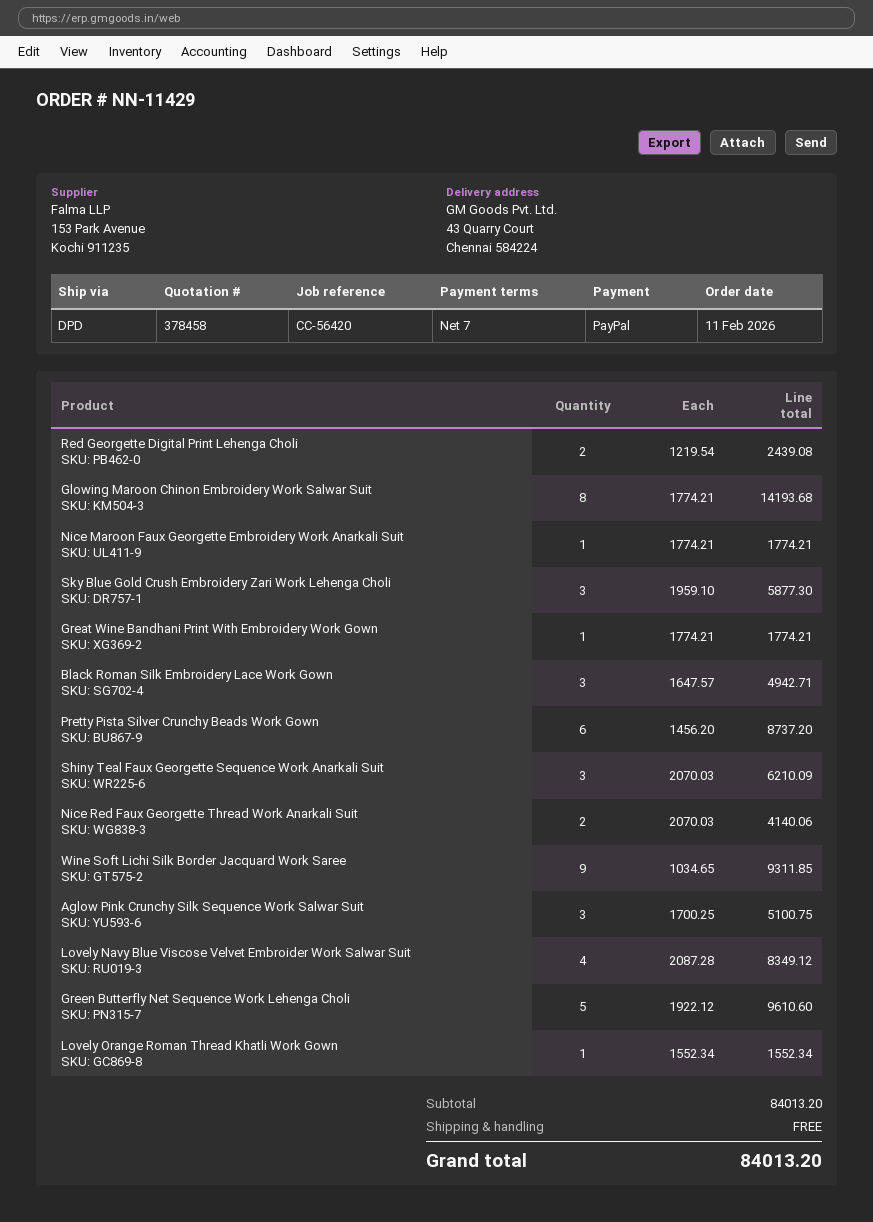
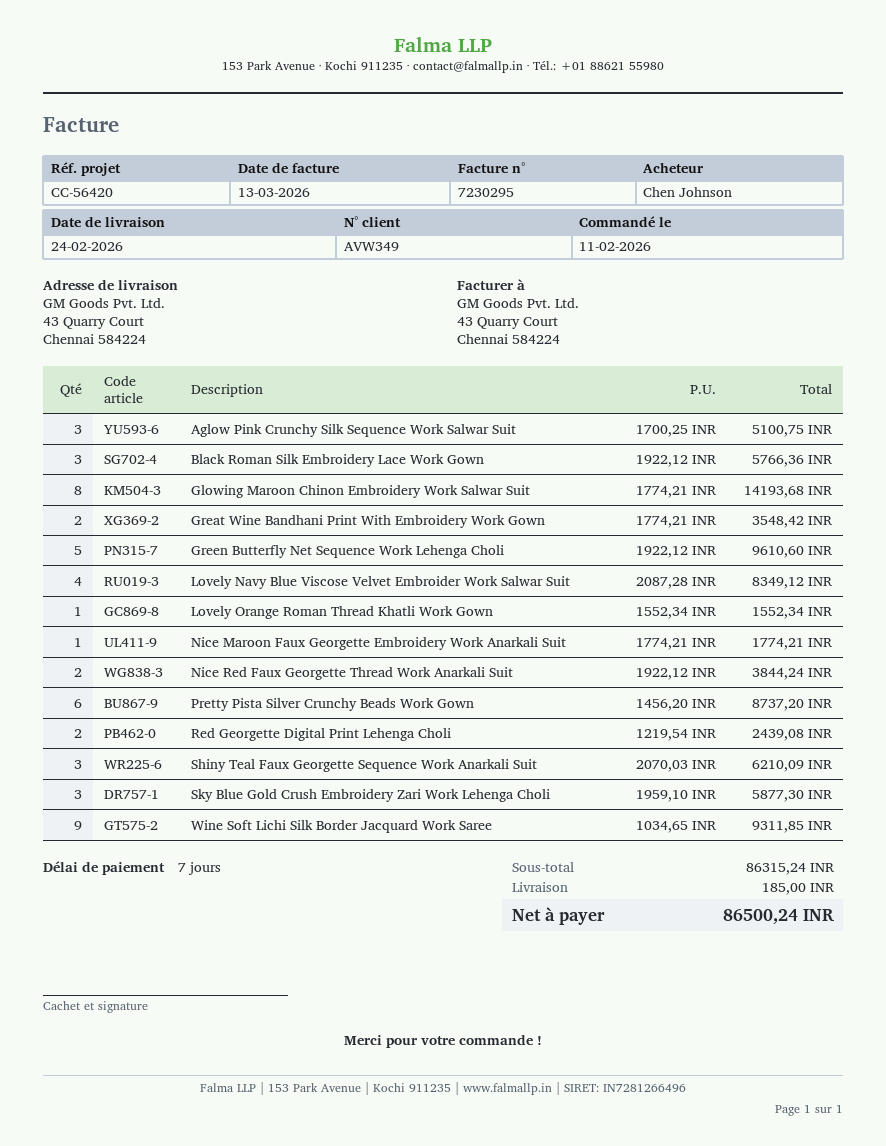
Great Wine Bandhani Print With Embroidery Work Gown: 1 x 1774.21 = 1774.21 -> 2 x 1774.21 = 3548.42
Black Roman Silk Embroidery Lace Work Gown: 3 x 1647.57 = 4942.71 -> 3 x 1922.12 = 5766.36
Nice Red Faux Georgette Thread Work Anarkali Suit: 2 x 2070.03 = 4140.06 -> 2 x 1922.12 = 3844.24
subtotal: 84013.20 -> 86315.24
shipping: 0.00 -> 185.00
total: 84013.20 -> 86500.24

